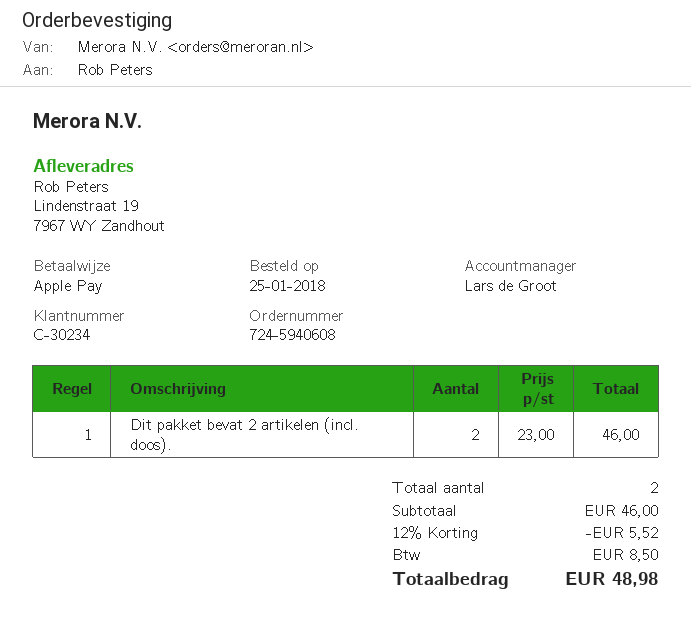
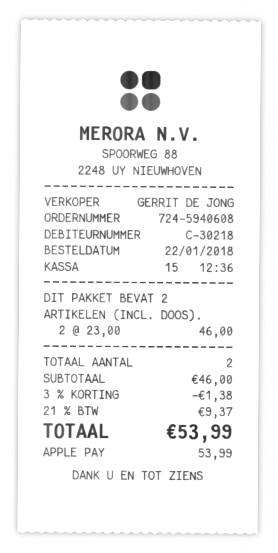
order date: 2018-01-25 -> 2018-01-22
customer number: C-30234 -> C-30218
sales rep: Lars de Groot -> GERRIT DE JONG
discount: 12% = 5.52 -> 3% = 1.38
tax: 8.50 -> 9.37
total: 48.98 -> 53.99

